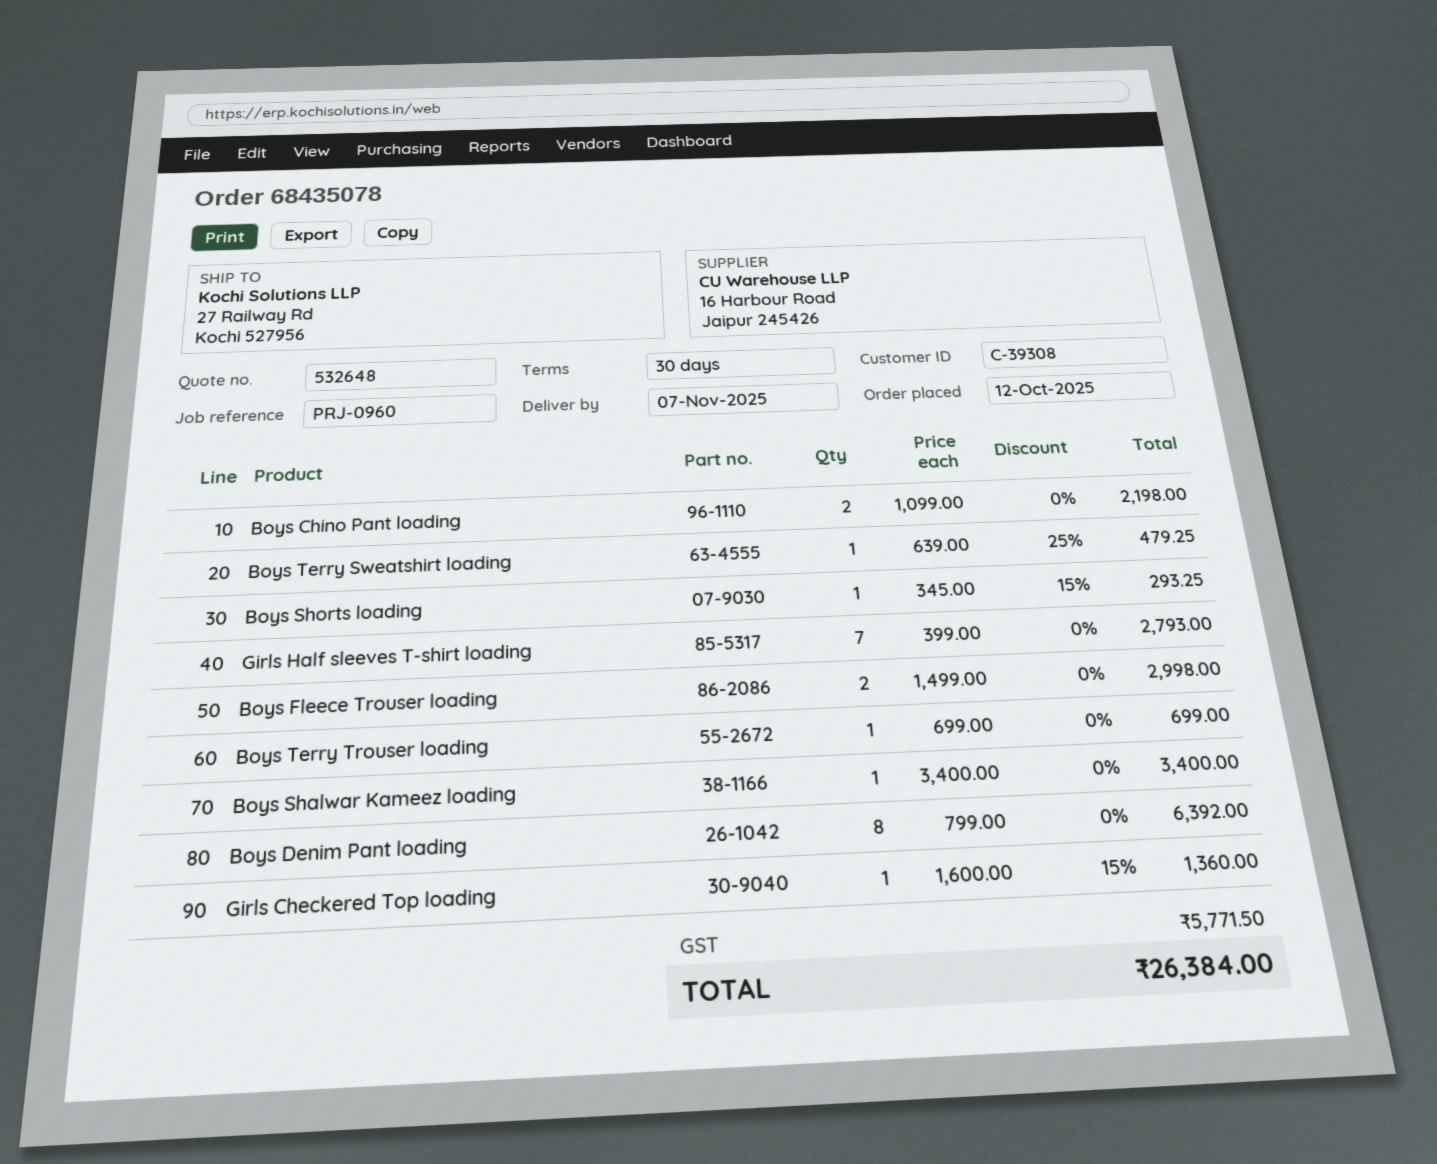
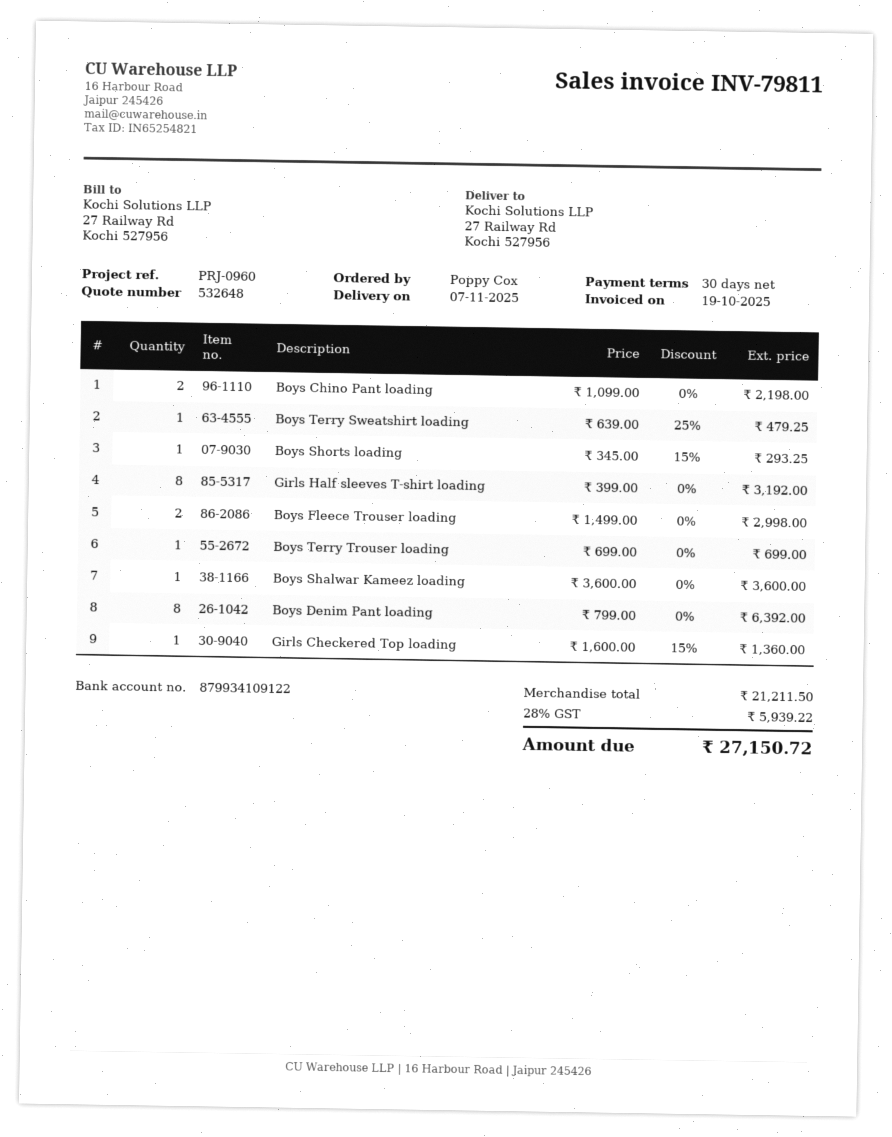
Girls Half sleeves T-shirt loading: 7 x 399.00 = 2793.00 -> 8 x 399.00 = 3192.00
Boys Shalwar Kameez loading: 1 x 3400.00 = 3400.00 -> 1 x 3600.00 = 3600.00
tax: 5771.50 -> 5939.22
total: 26384.00 -> 27150.72

